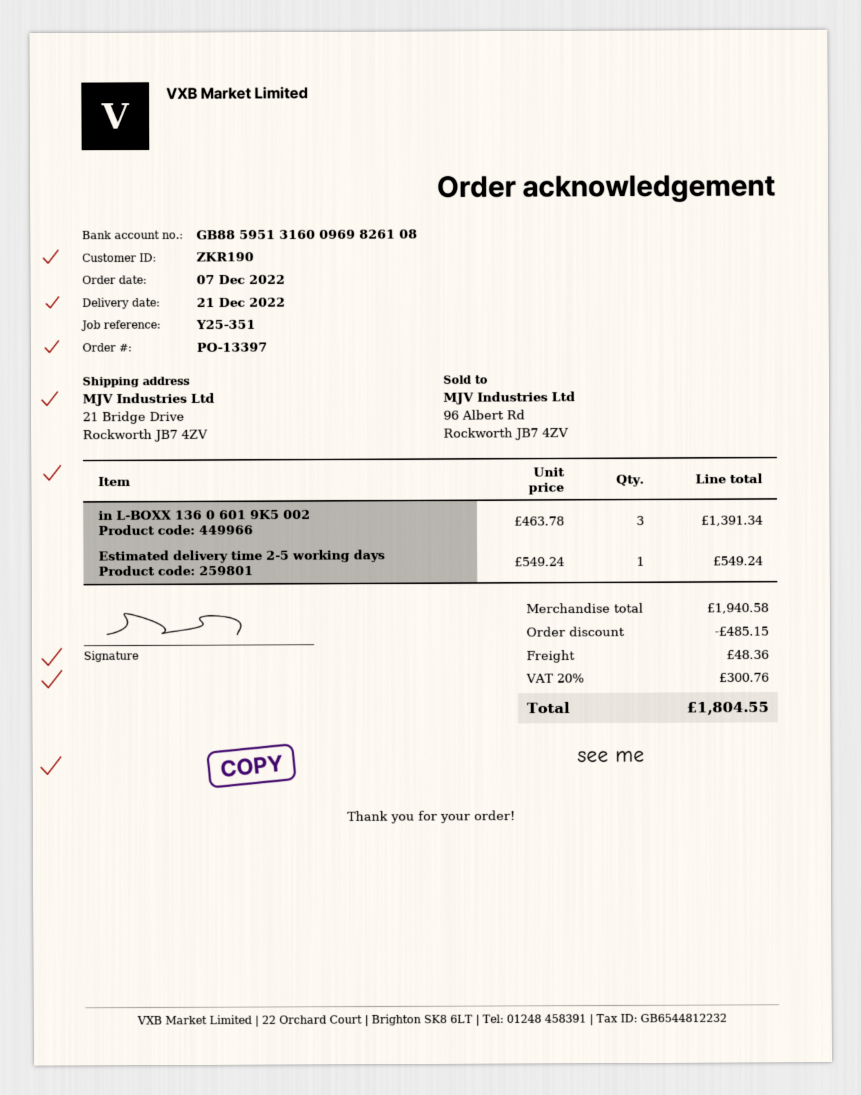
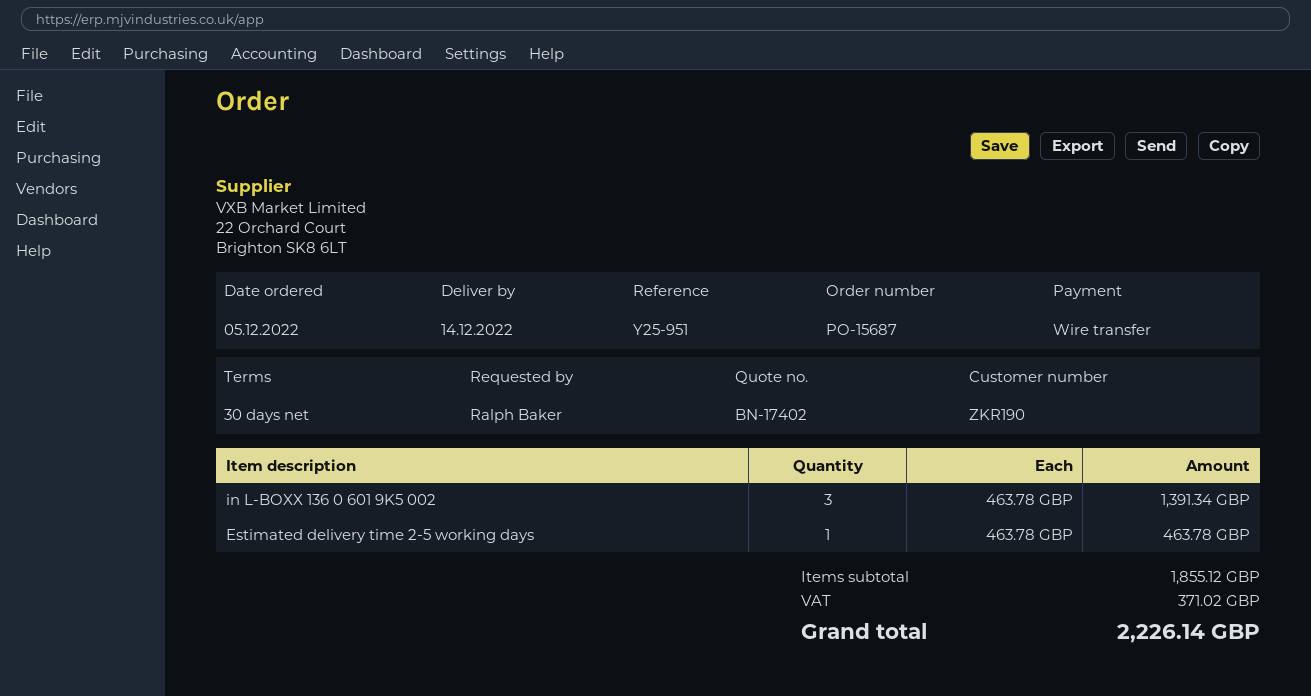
order number: PO-13397 -> PO-15687
order date: 2022-12-07 -> 2022-12-05
delivery date: 2022-12-21 -> 2022-12-14
reference: Y25-351 -> Y25-951
Estimated delivery time 2-5 working days: 1 x 549.24 = 549.24 -> 1 x 463.78 = 463.78
subtotal: 1940.58 -> 1855.12
discount: 485.15 -> none
shipping: 48.36 -> none
tax: 300.76 -> 371.02
total: 1804.55 -> 2226.14

